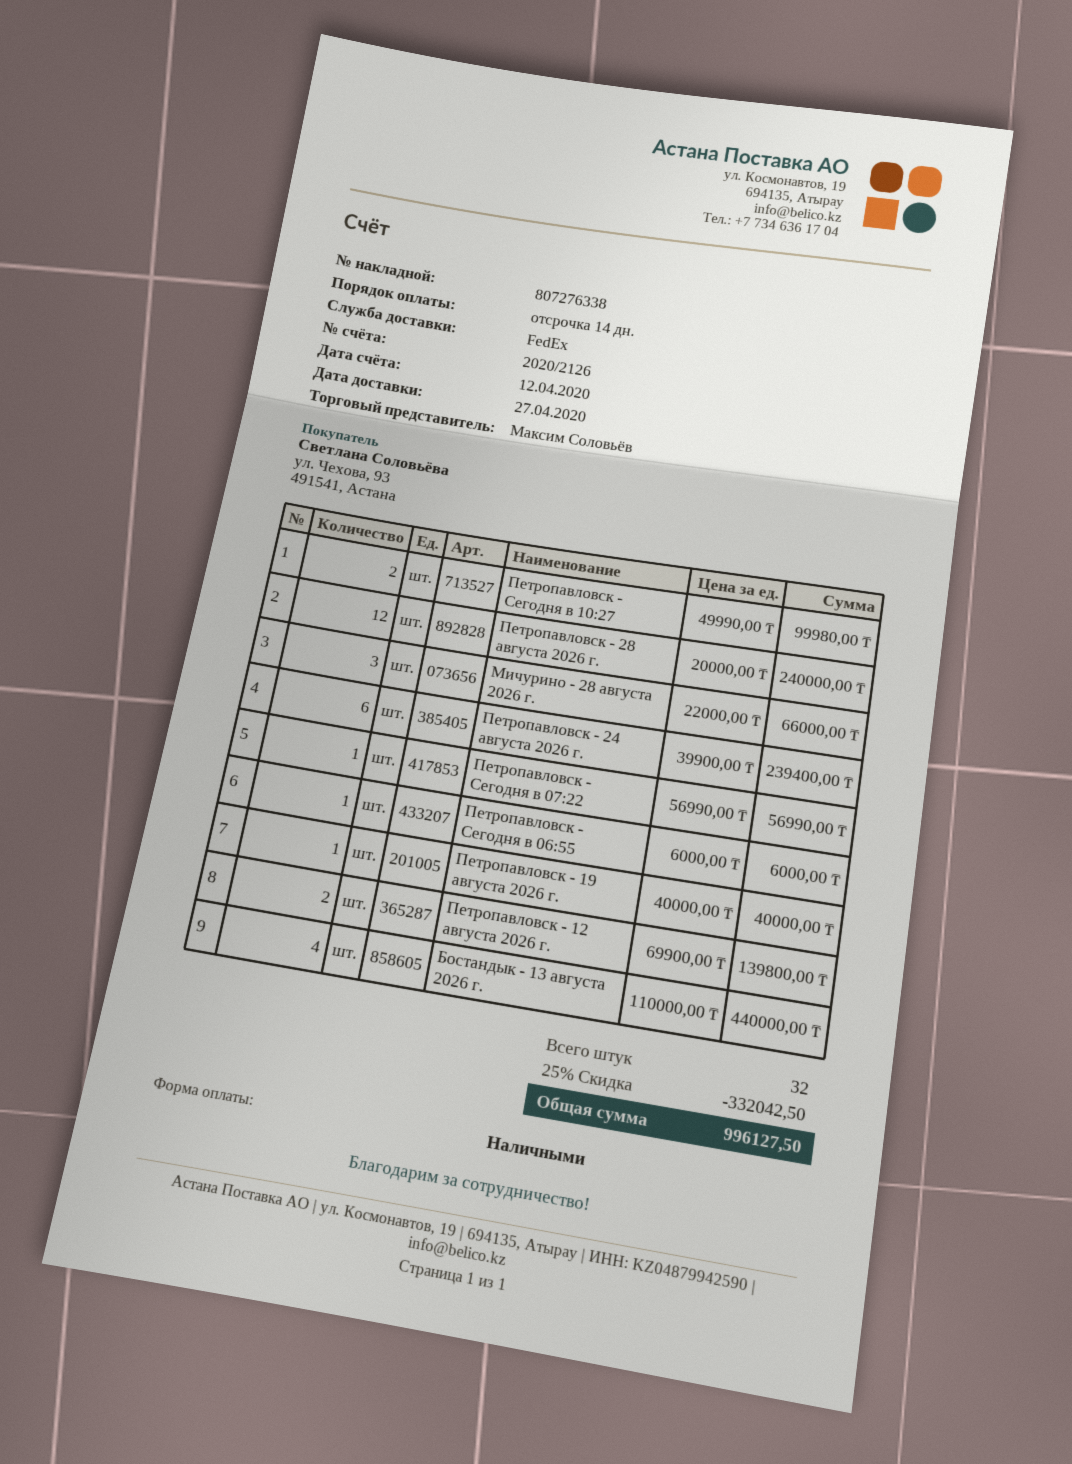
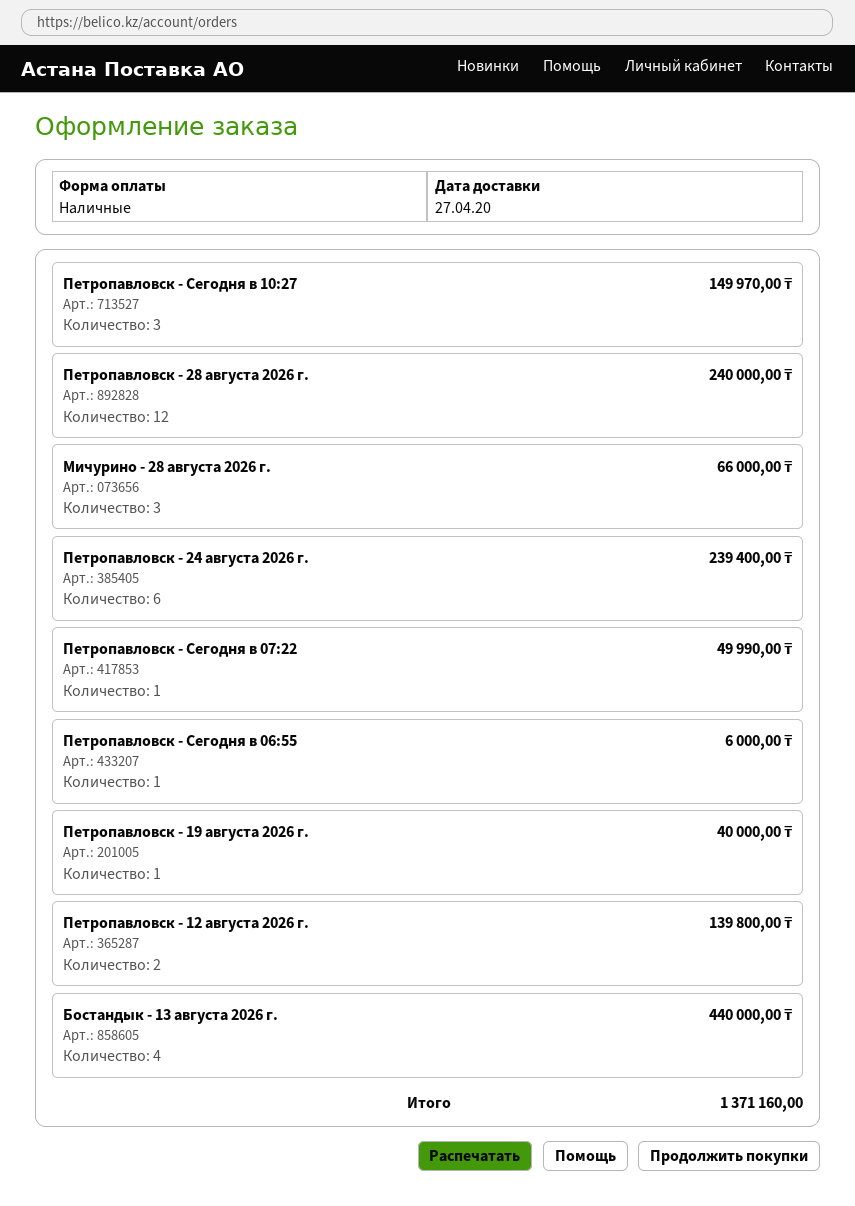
Петропавловск - Сегодня в 10:27: 2 for 99980.00 -> 3 for 149970.00
Петропавловск - Сегодня в 07:22: 1 for 56990.00 -> 1 for 49990.00
discount: 25% = 332042.50 -> none
total: 996127.50 -> 1371160.00

